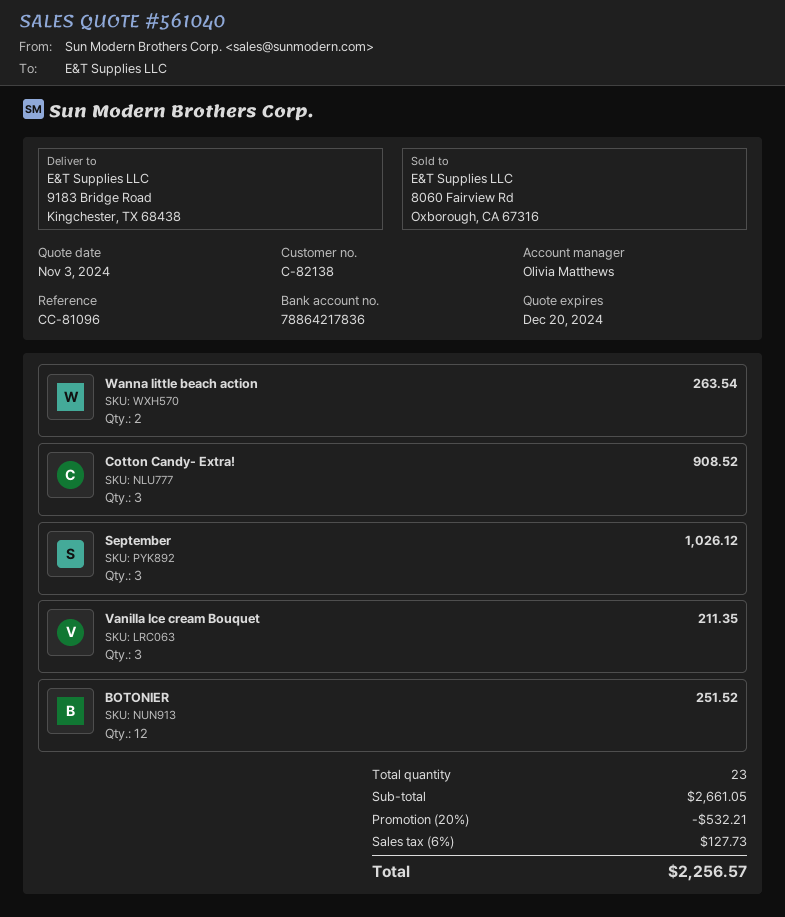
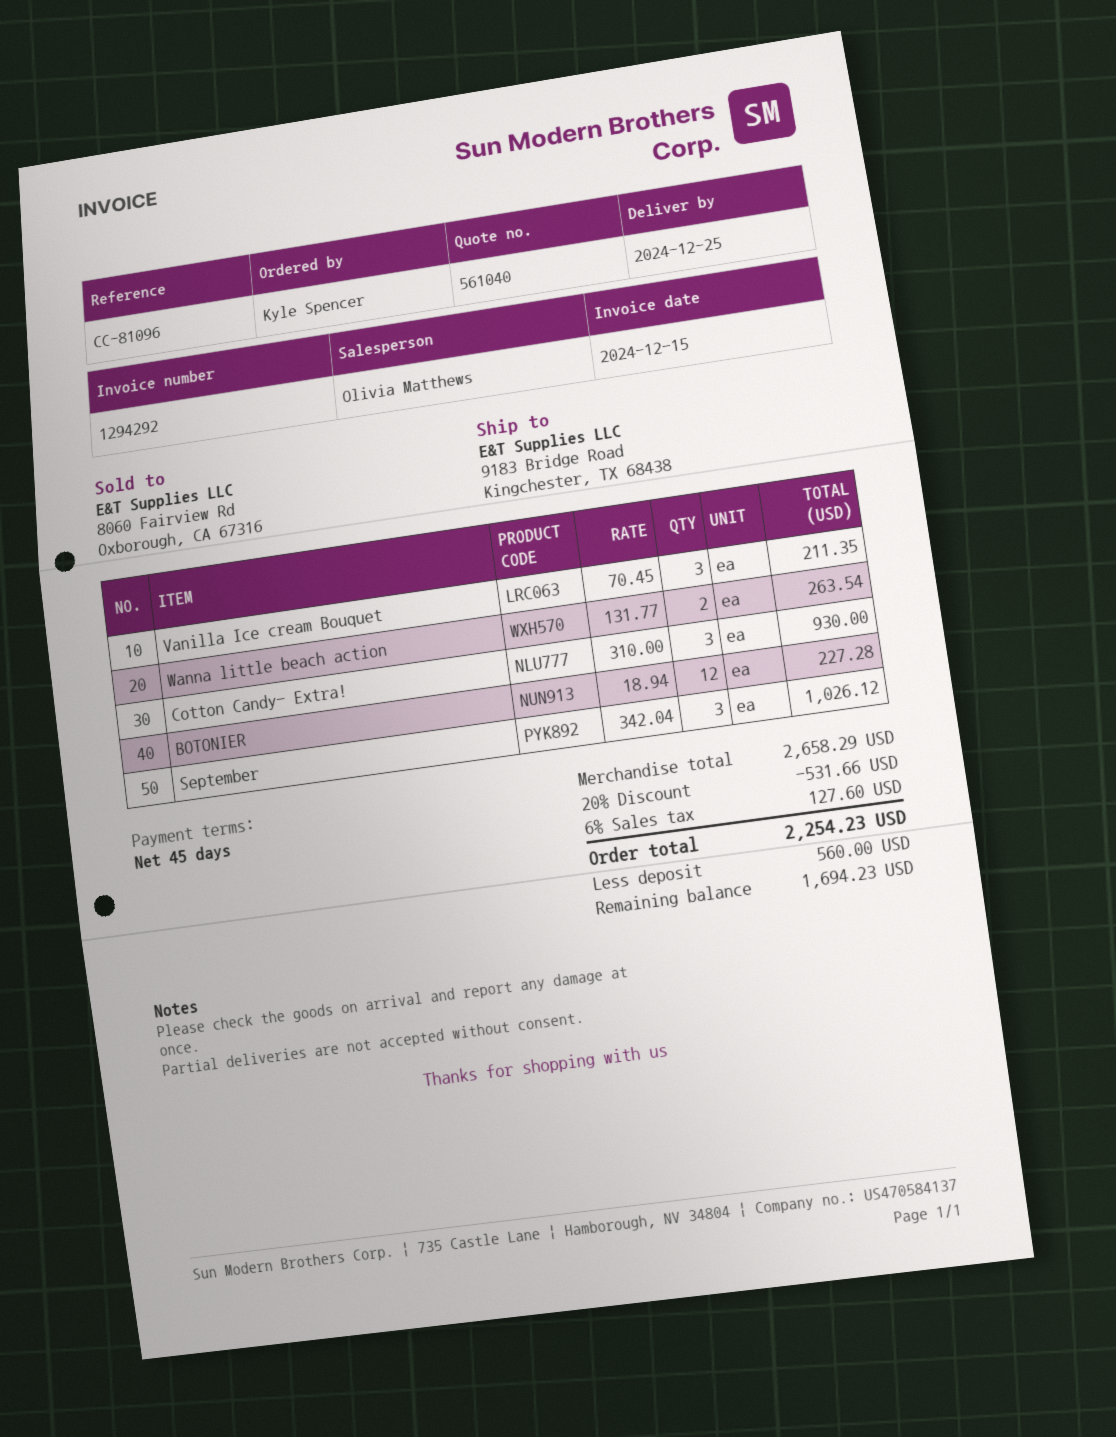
Cotton Candy- Extra!: 3 for 908.52 -> 3 for 930.00
BOTONIER: 12 for 251.52 -> 12 for 227.28
subtotal: 2661.05 -> 2658.29
discount: 20% = 532.21 -> 20% = 531.66
tax: 6% = 127.73 -> 6% = 127.60
total: 2256.57 -> 2254.23

